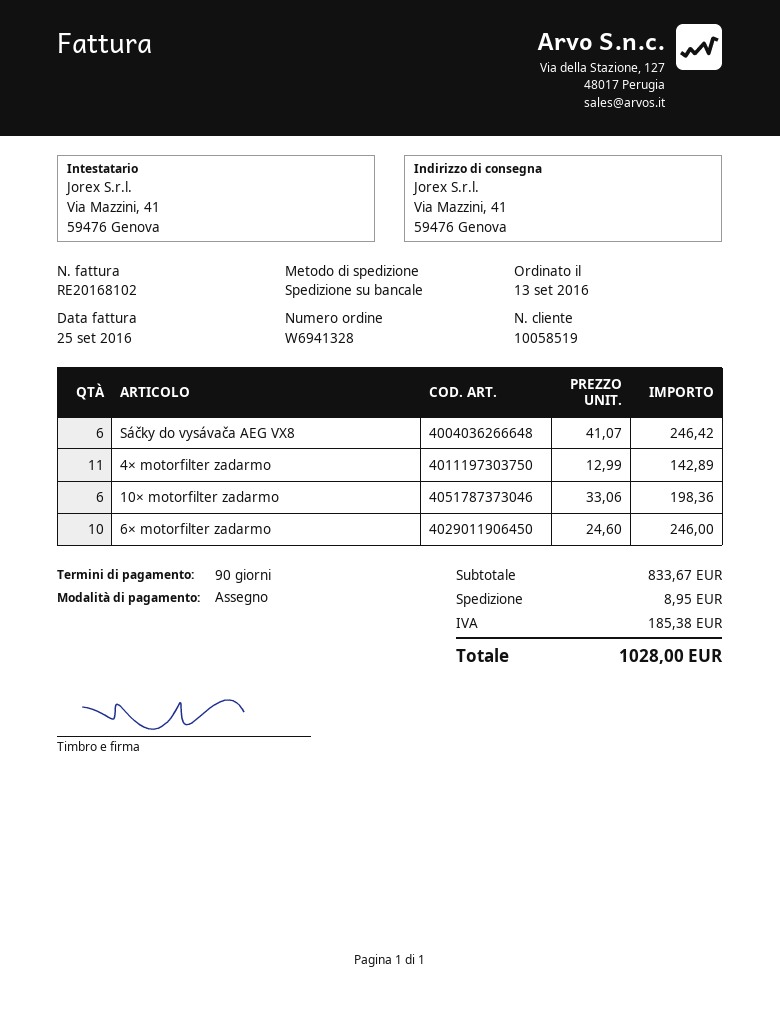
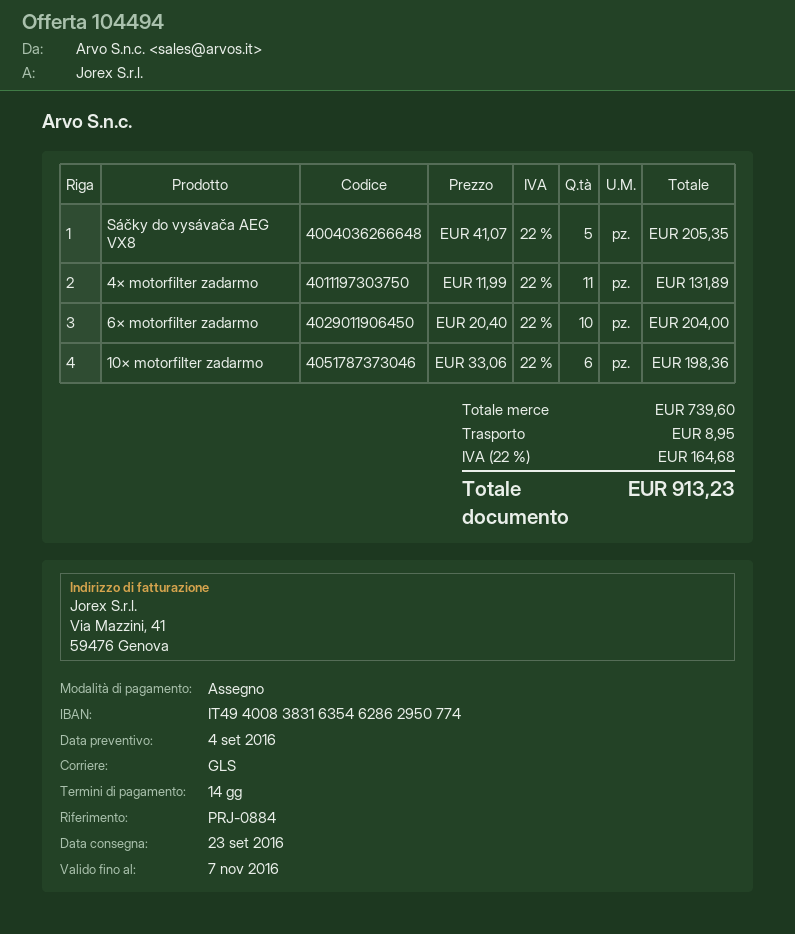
payment terms: 90 days -> 14 days
shipping method: pallet freight -> GLS
Sáčky do vysávača AEG VX8: 6 x 41.07 = 246.42 -> 5 x 41.07 = 205.35
4× motorfilter zadarmo: 11 x 12.99 = 142.89 -> 11 x 11.99 = 131.89
6× motorfilter zadarmo: 10 x 24.60 = 246.00 -> 10 x 20.40 = 204.00
subtotal: 833.67 -> 739.60
tax: 185.38 -> 164.68
total: 1028.00 -> 913.23

